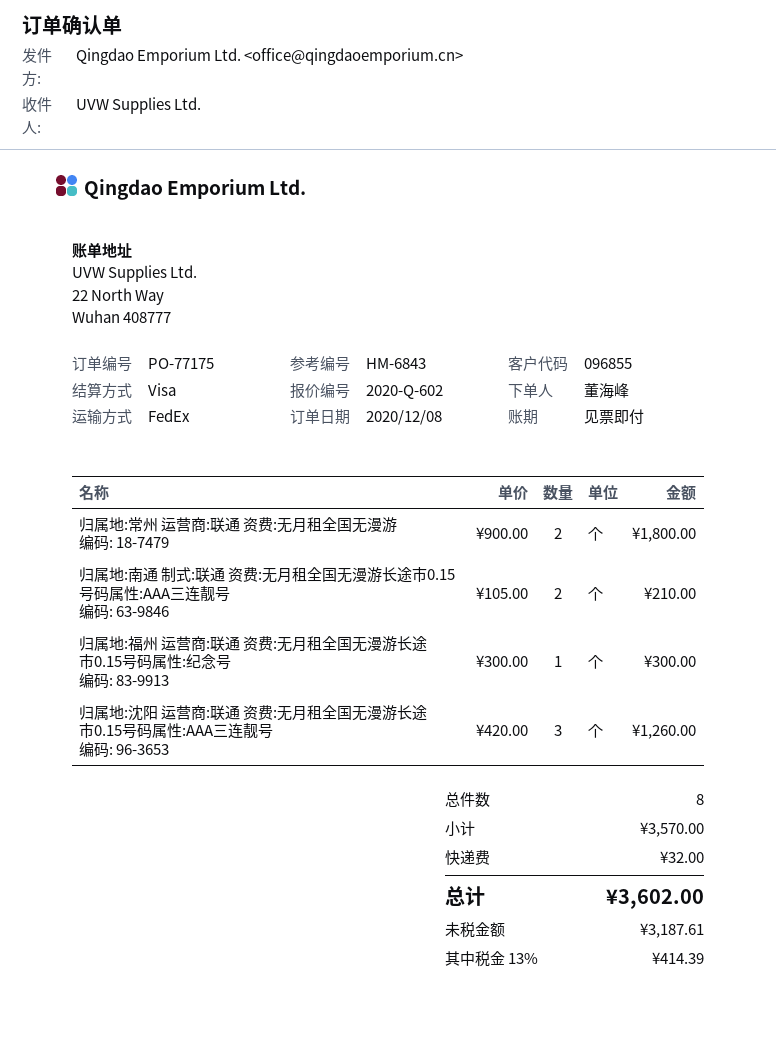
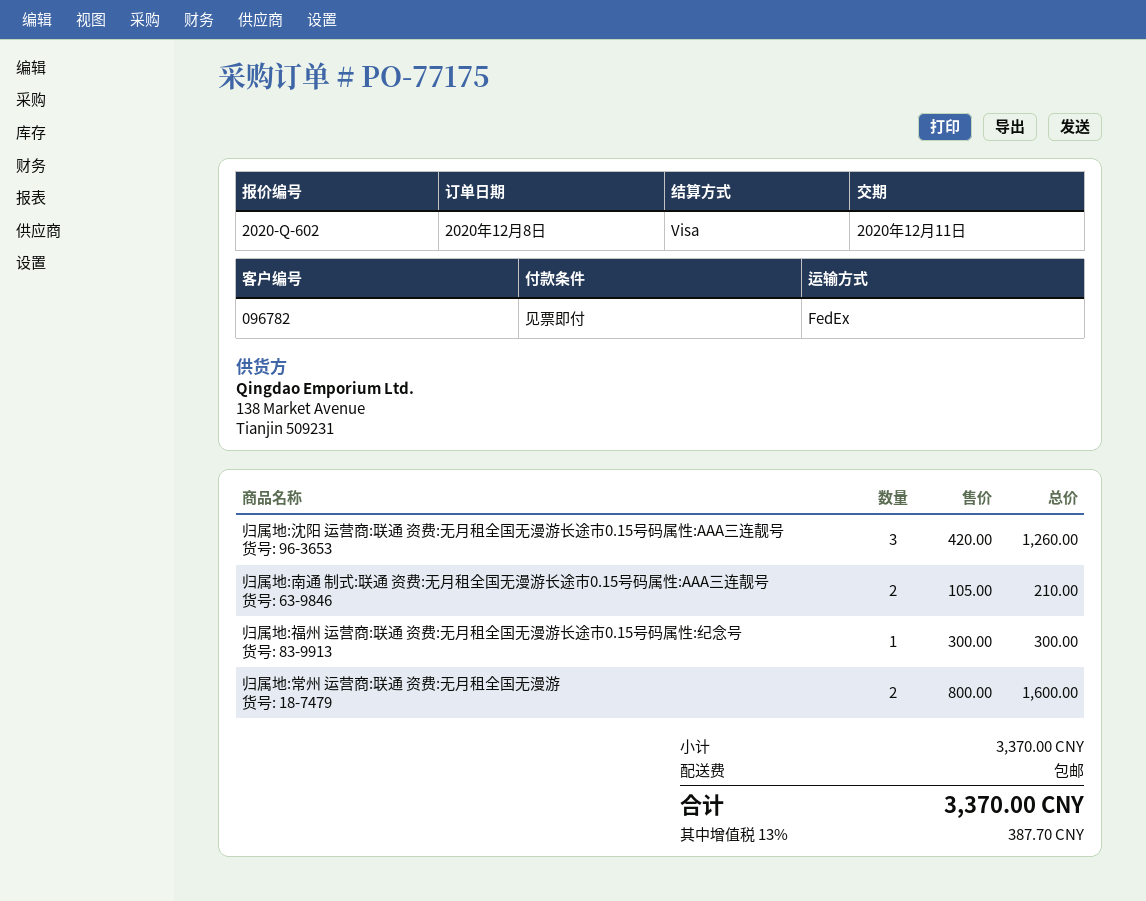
customer number: 096855 -> 096782
归属地:常州 运营商:联通 资费:无月租全国无漫游: 2 x 900.00 = 1800.00 -> 2 x 800.00 = 1600.00
subtotal: 3570.00 -> 3370.00
shipping: 32.00 -> 0.00
tax: 13% = 414.39 -> 13% = 387.70
total: 3602.00 -> 3370.00

